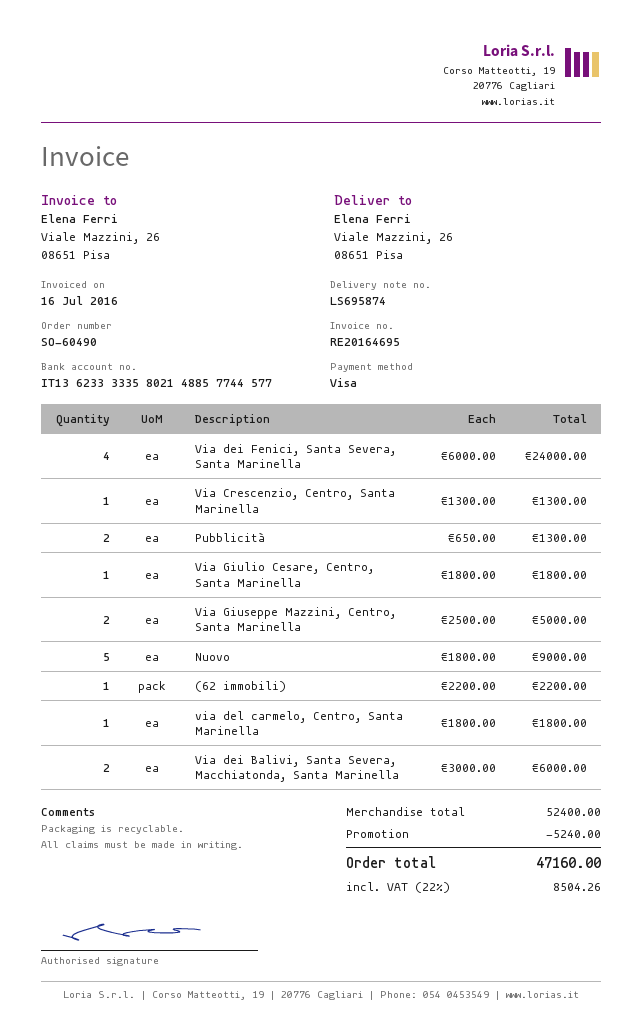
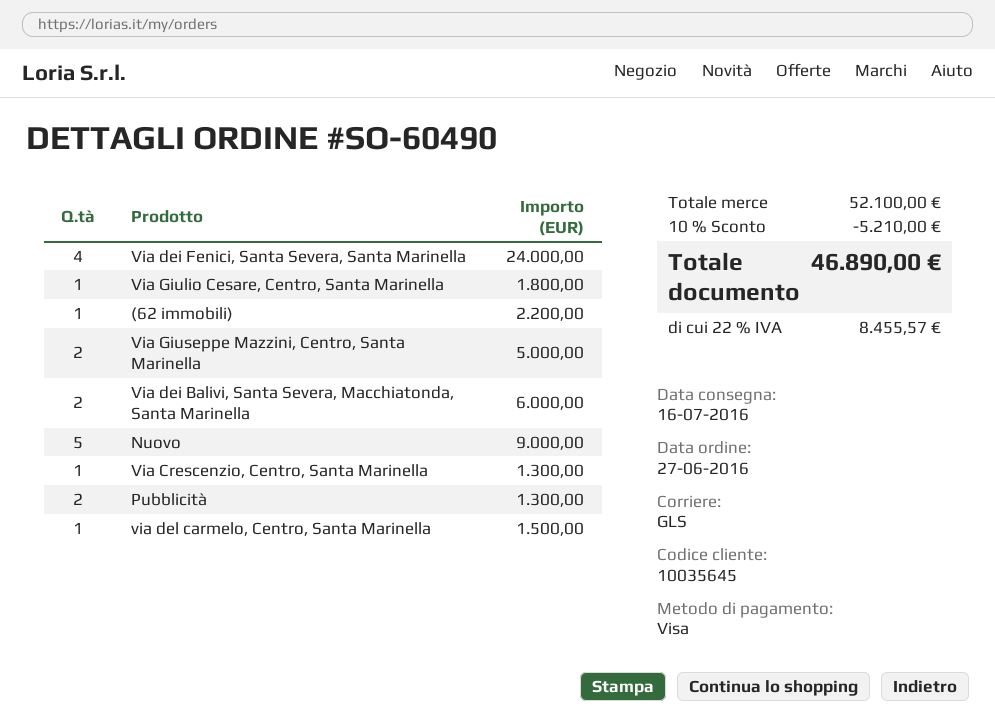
via del carmelo, Centro, Santa Marinella: 1 for 1800.00 -> 1 for 1500.00
subtotal: 52400.00 -> 52100.00
discount: 5240.00 -> 5210.00
tax: 22% = 8504.26 -> 22% = 8455.57
total: 47160.00 -> 46890.00

